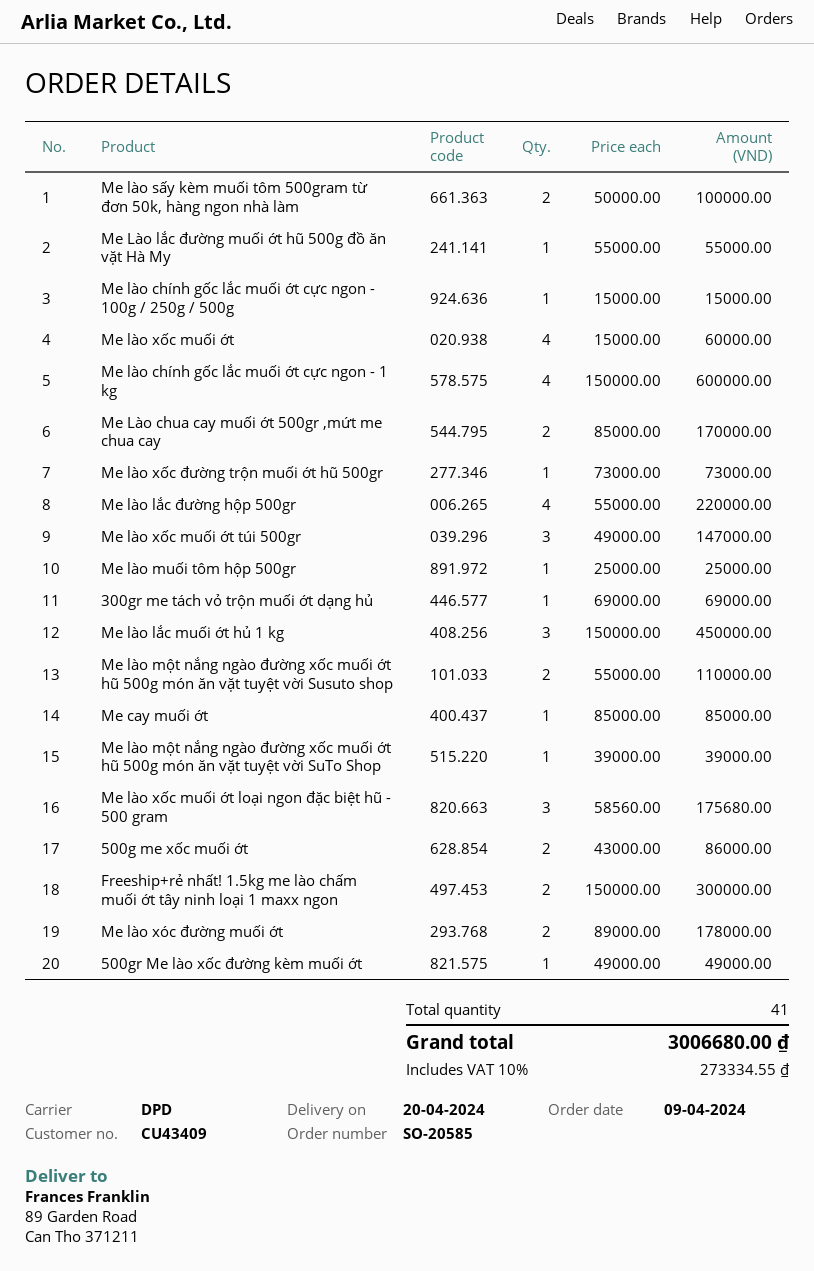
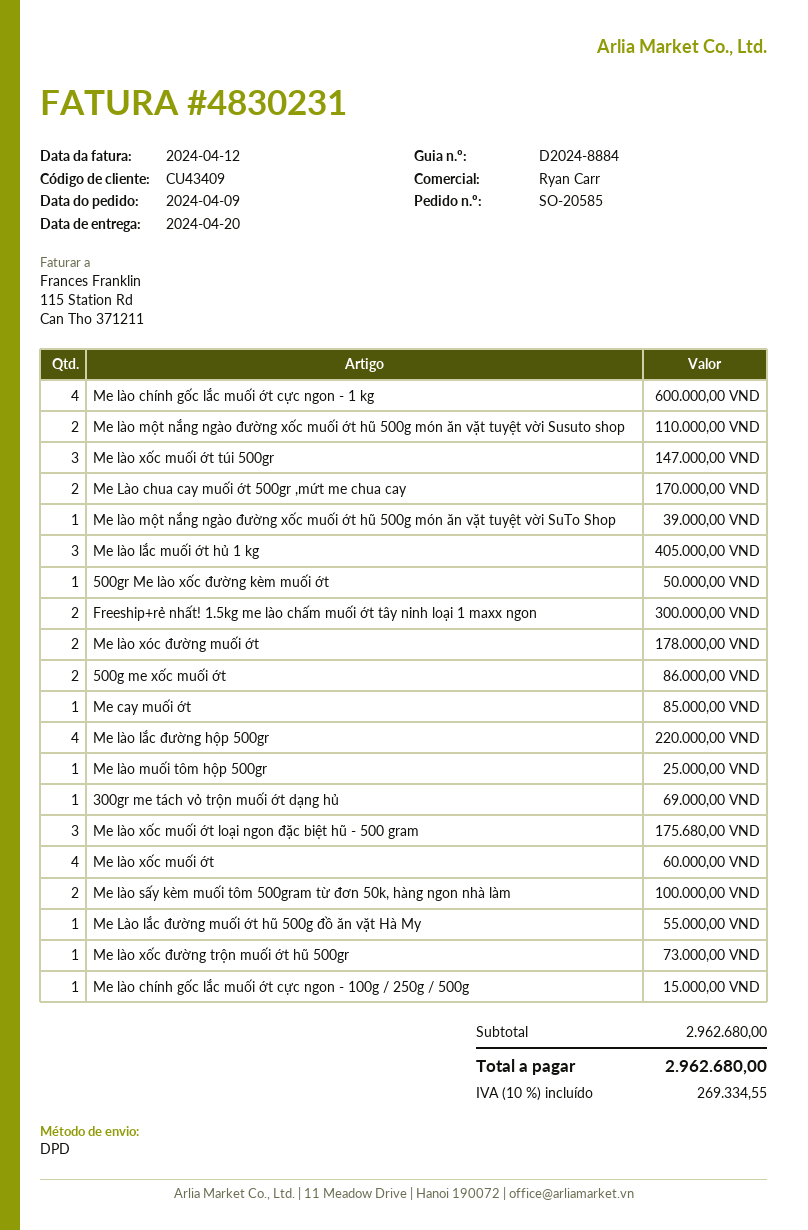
Me lào lắc muối ớt hủ 1 kg: 3 for 450000.00 -> 3 for 405000.00
500gr Me lào xốc đường kèm muối ớt: 1 for 49000.00 -> 1 for 50000.00
tax: 10% = 273334.55 -> 10% = 269334.55
total: 3006680.00 -> 2962680.00

